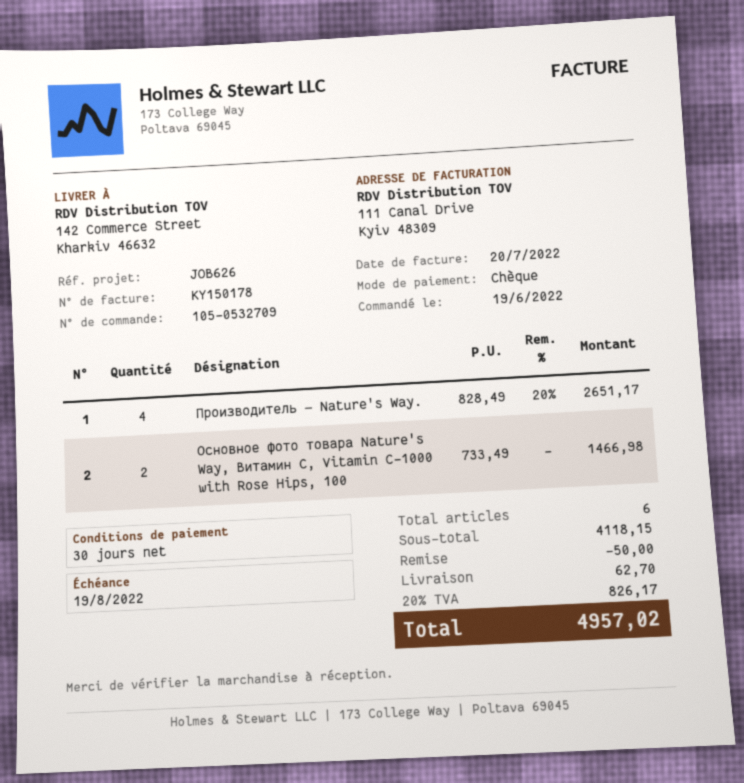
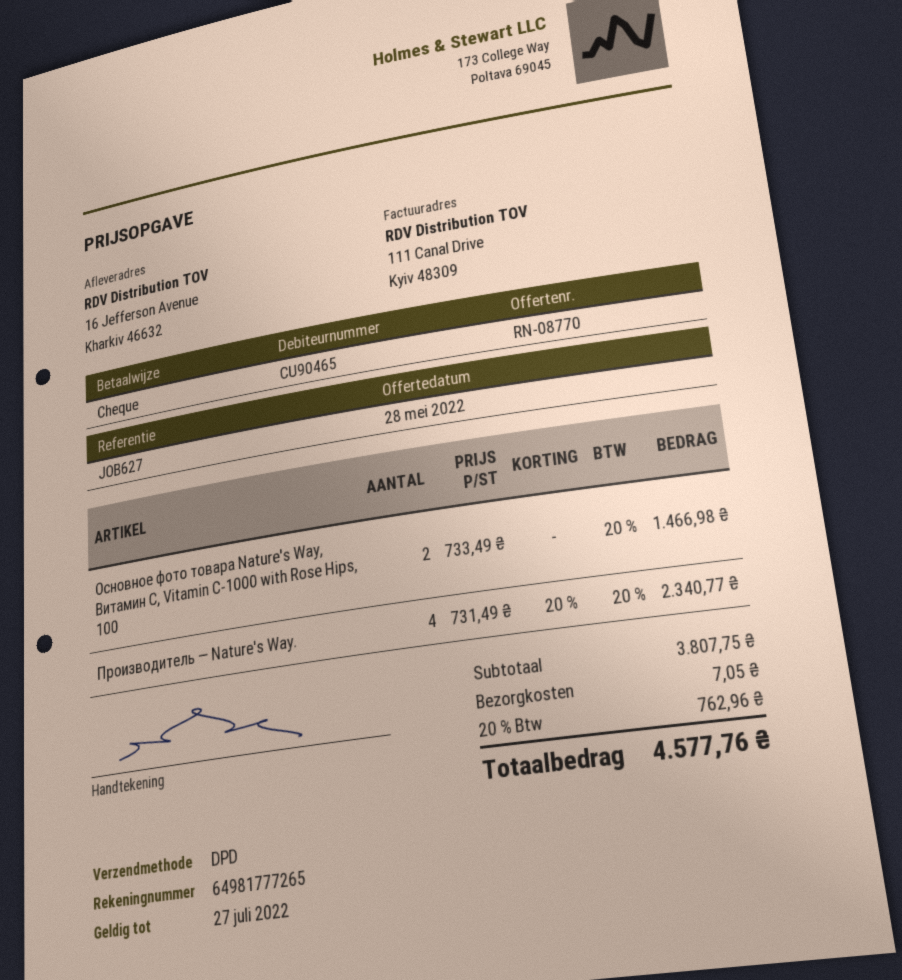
reference: JOB626 -> JOB627
ship to: 142 Commerce Street, Kharkiv 46632 -> 16 Jefferson Avenue, Kharkiv 46632
Производитель — Nature's Way.: 4 x 828.49 - 20% = 2651.17 -> 4 x 731.49 - 20% = 2340.77
subtotal: 4118.15 -> 3807.75
discount: 50.00 -> none
shipping: 62.70 -> 7.05
tax: 20% = 826.17 -> 20% = 762.96
total: 4957.02 -> 4577.76

